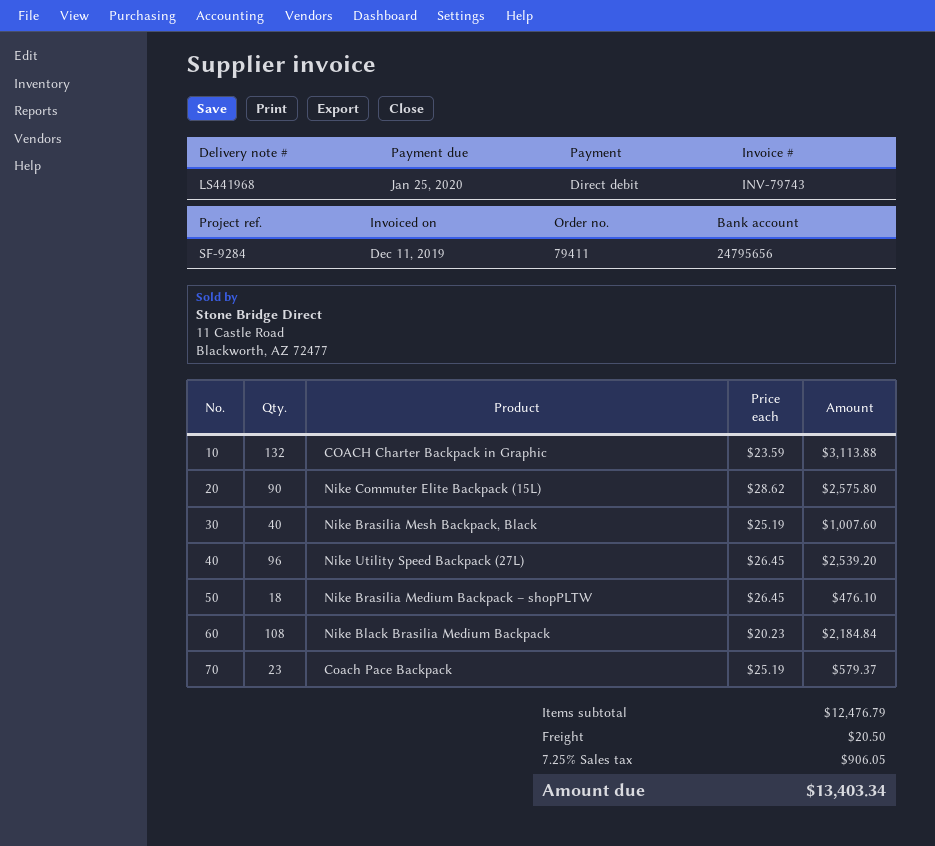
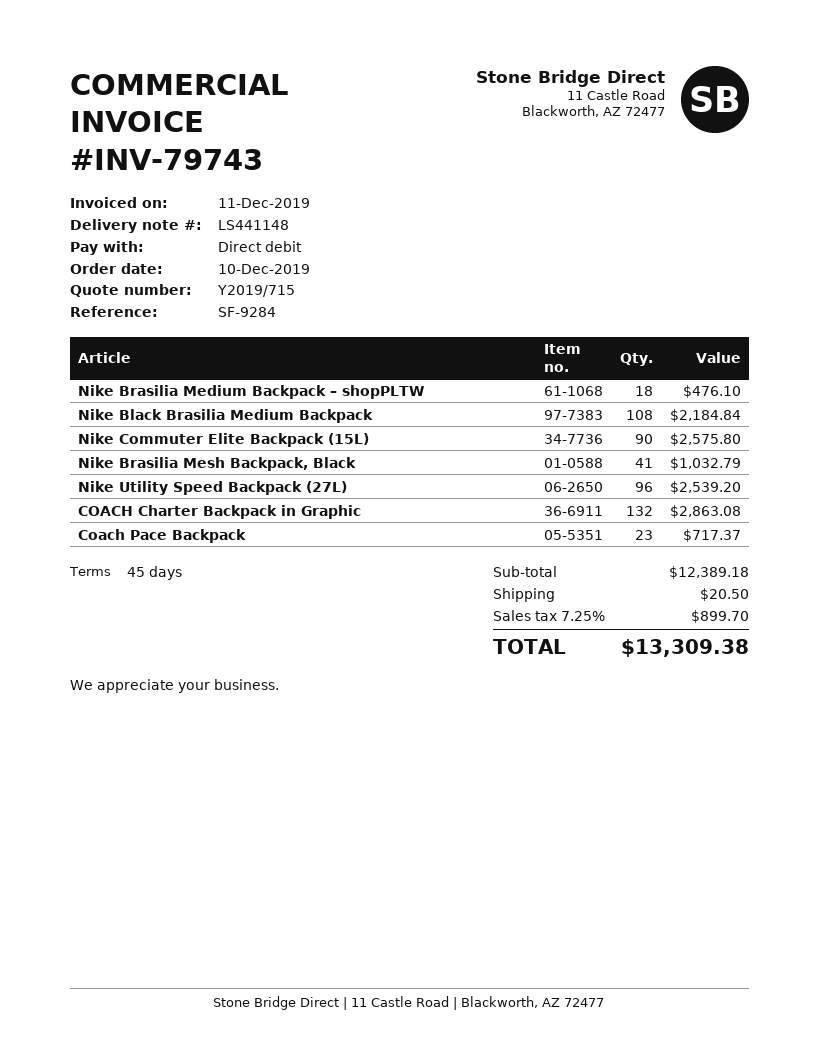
delivery note number: LS441968 -> LS441148
COACH Charter Backpack in Graphic: 132 for 3113.88 -> 132 for 2863.08
Nike Brasilia Mesh Backpack, Black: 40 for 1007.60 -> 41 for 1032.79
Coach Pace Backpack: 23 for 579.37 -> 23 for 717.37
subtotal: 12476.79 -> 12389.18
tax: 7.25% = 906.05 -> 7.25% = 899.70
total: 13403.34 -> 13309.38

